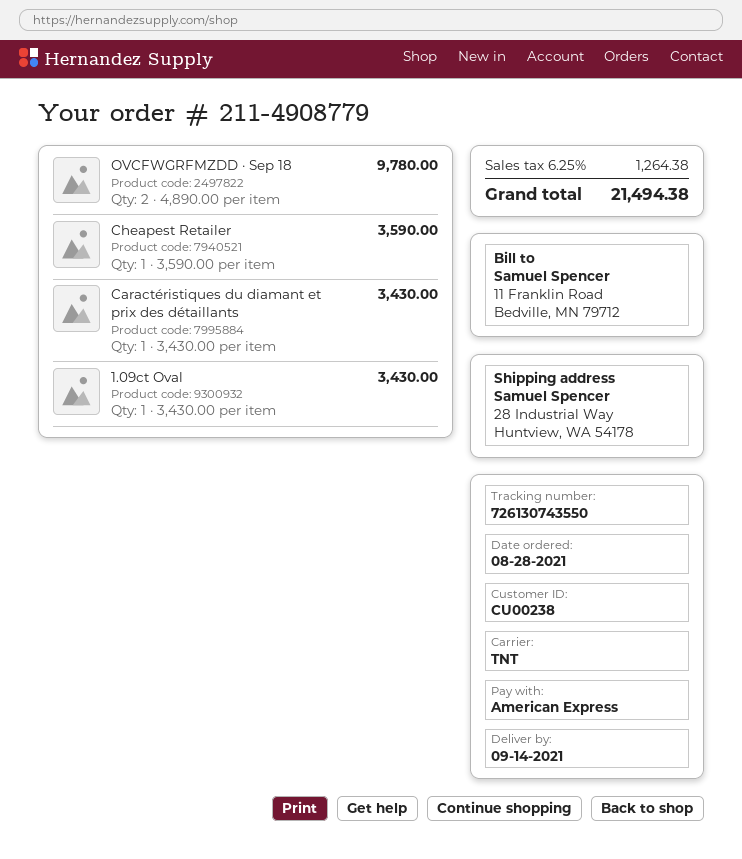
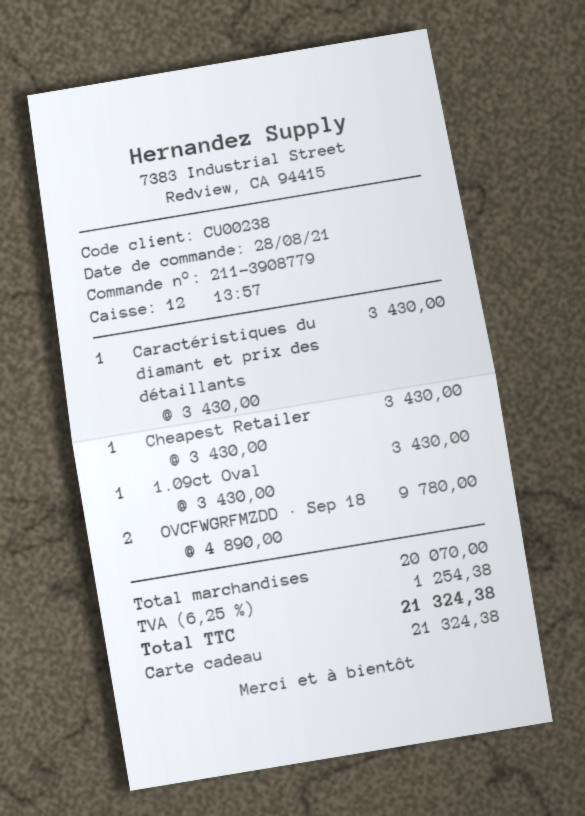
order number: 211-4908779 -> 211-3908779
payment method: American Express -> gift card
Cheapest Retailer: 1 x 3590.00 = 3590.00 -> 1 x 3430.00 = 3430.00
tax: 6.25% = 1264.38 -> 6.25% = 1254.38
total: 21494.38 -> 21324.38

